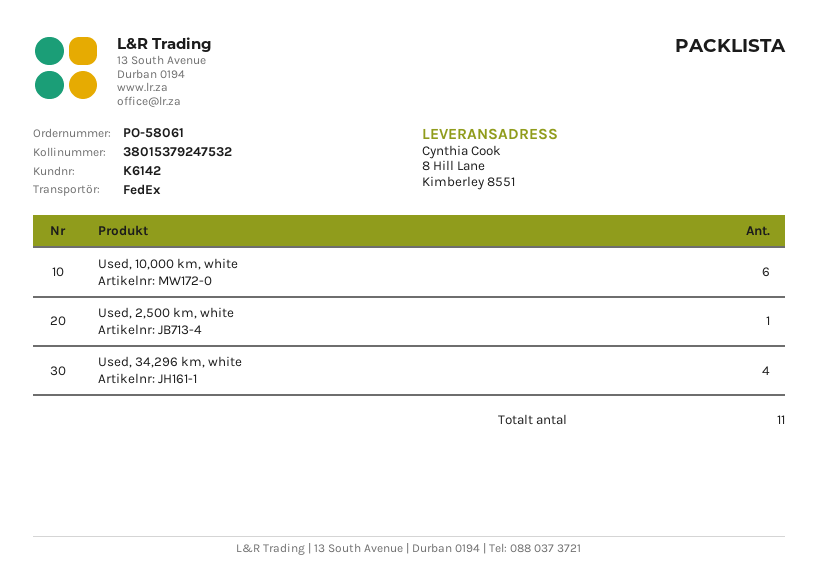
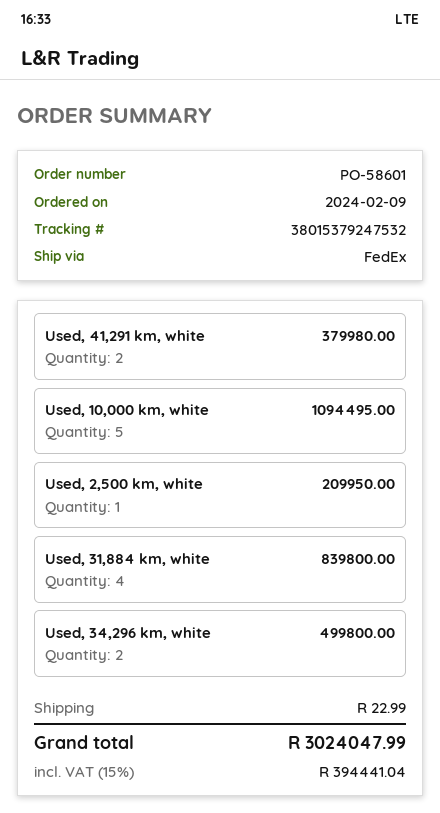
order number: PO-58061 -> PO-58601
Used, 10,000 km, white: 6 -> 5
Used, 34,296 km, white: 4 -> 2
Used, 41,291 km, white: none -> 2
Used, 31,884 km, white: none -> 4

